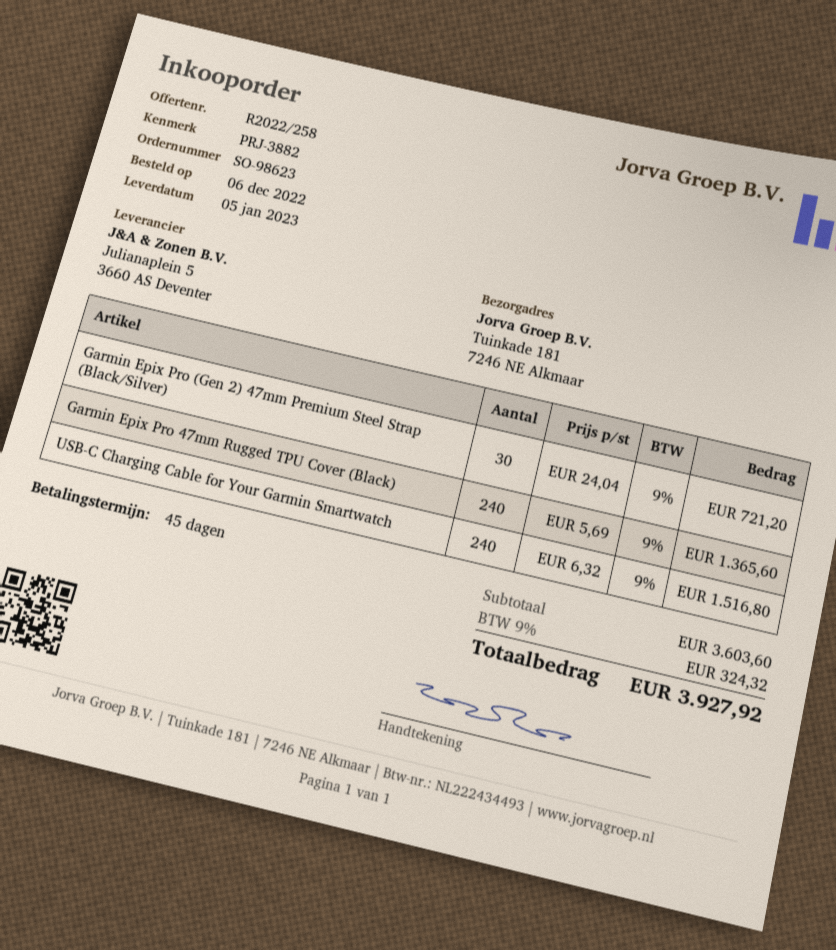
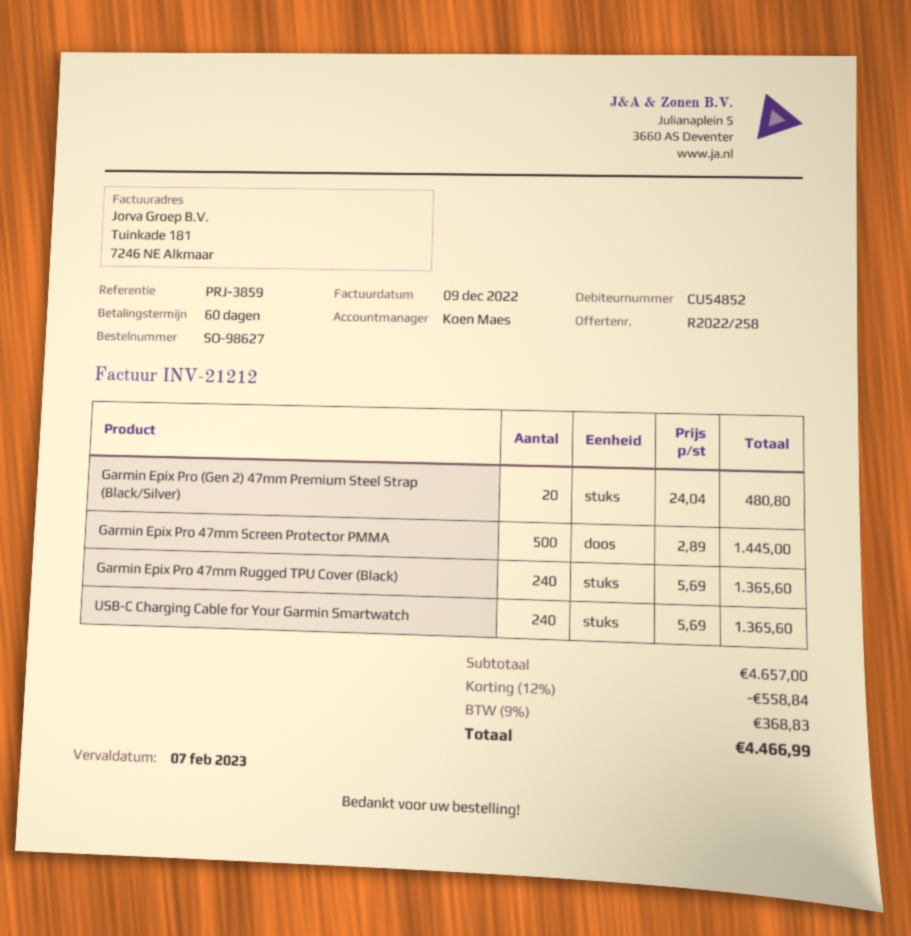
order number: SO-98623 -> SO-98627
payment terms: 45 days -> 60 days
reference: PRJ-3882 -> PRJ-3859
Garmin Epix Pro (Gen 2) 47mm Premium Steel Strap (Black/Silver): 30 x 24.04 = 721.20 -> 20 x 24.04 = 480.80
USB-C Charging Cable for Your Garmin Smartwatch: 240 x 6.32 = 1516.80 -> 240 x 5.69 = 1365.60
Garmin Epix Pro 47mm Screen Protector PMMA: none -> 500 x 2.89 = 1445.00
subtotal: 3603.60 -> 4657.00
discount: none -> 12% = 558.84
tax: 9% = 324.32 -> 9% = 368.83
total: 3927.92 -> 4466.99

